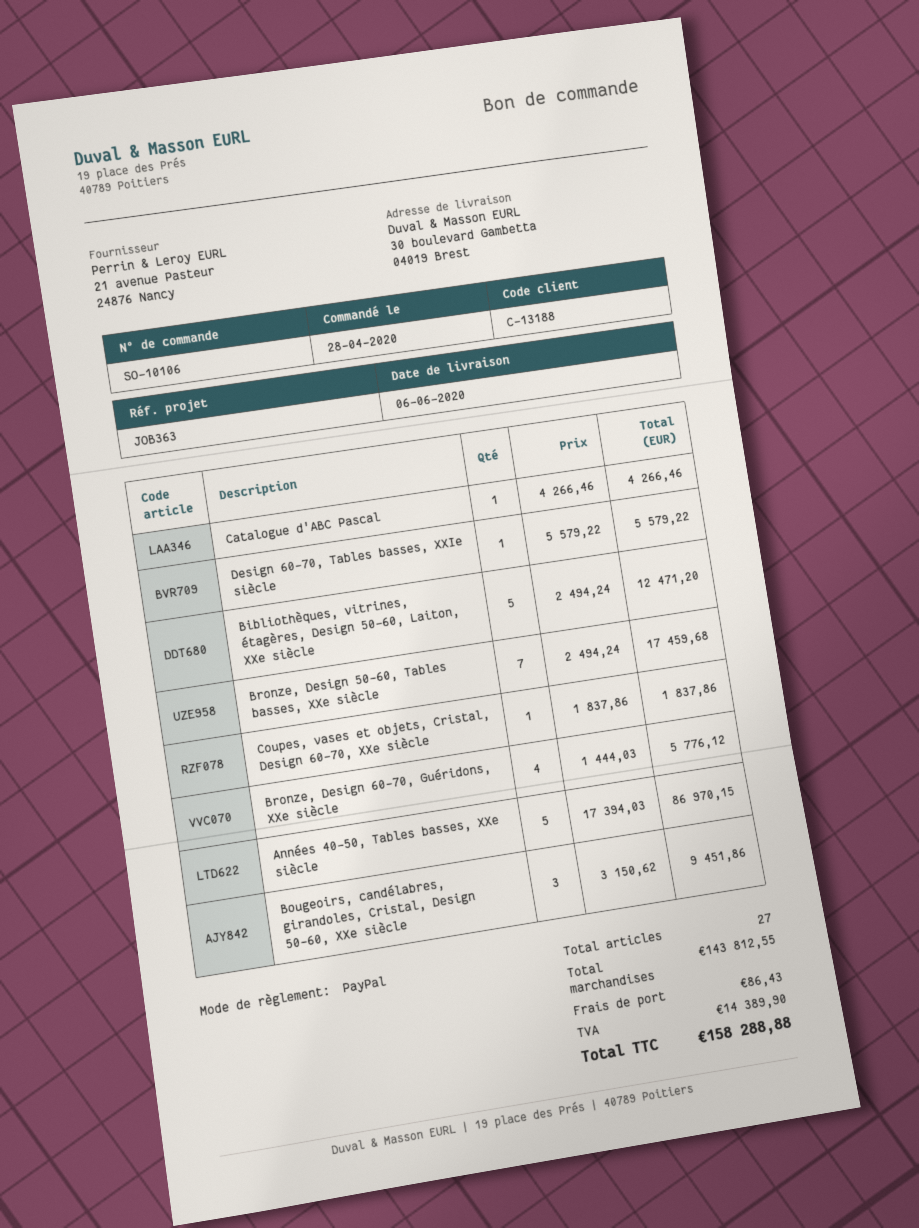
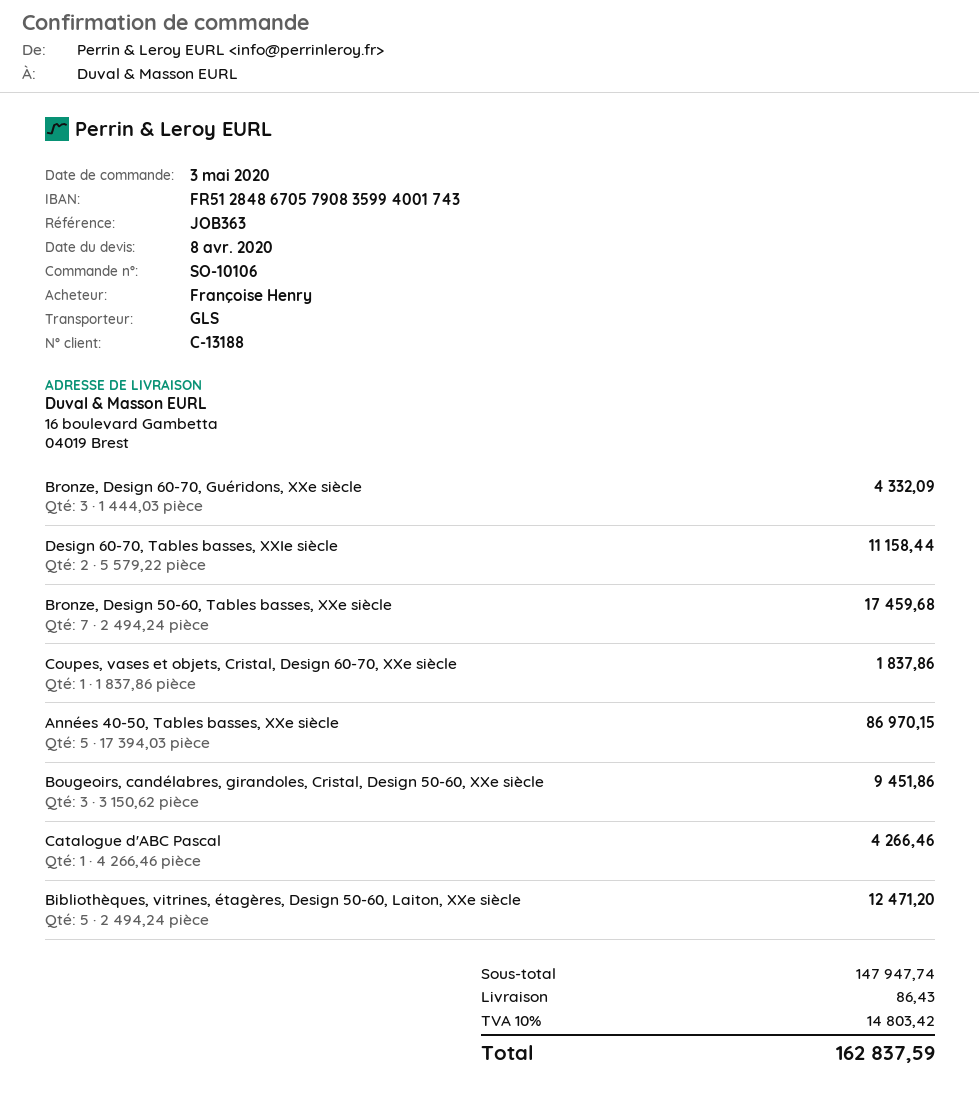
order date: 2020-04-28 -> 2020-05-03
ship to: 30 boulevard Gambetta, 04019 Brest -> 16 boulevard Gambetta, 04019 Brest
Design 60-70, Tables basses, XXIe siècle: 1 x 5579.22 = 5579.22 -> 2 x 5579.22 = 11158.44
Bronze, Design 60-70, Guéridons, XXe siècle: 4 x 1444.03 = 5776.12 -> 3 x 1444.03 = 4332.09
subtotal: 143812.55 -> 147947.74
tax: 14389.90 -> 14803.42
total: 158288.88 -> 162837.59

